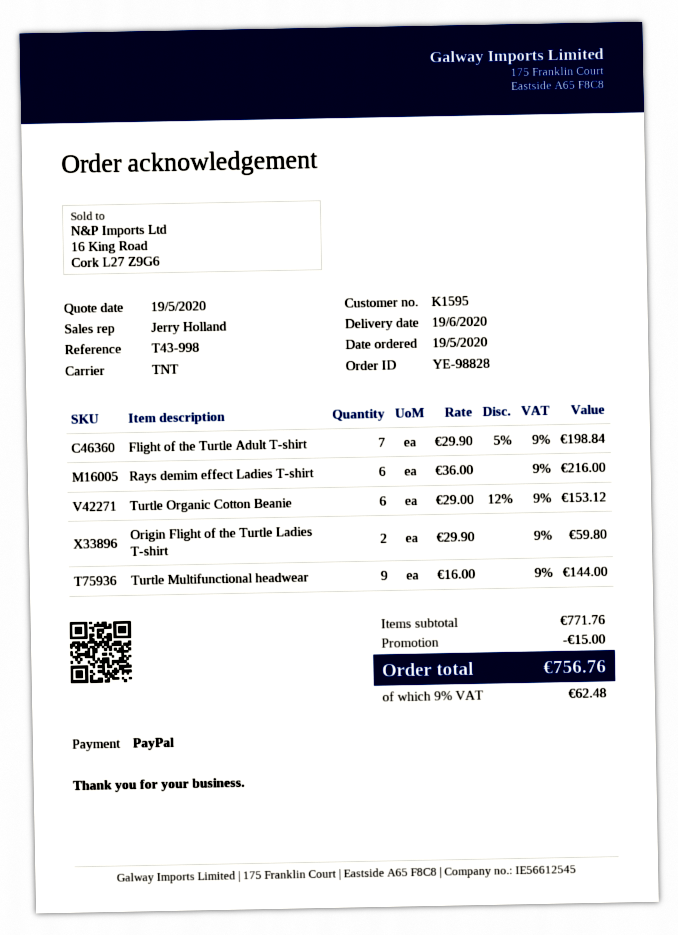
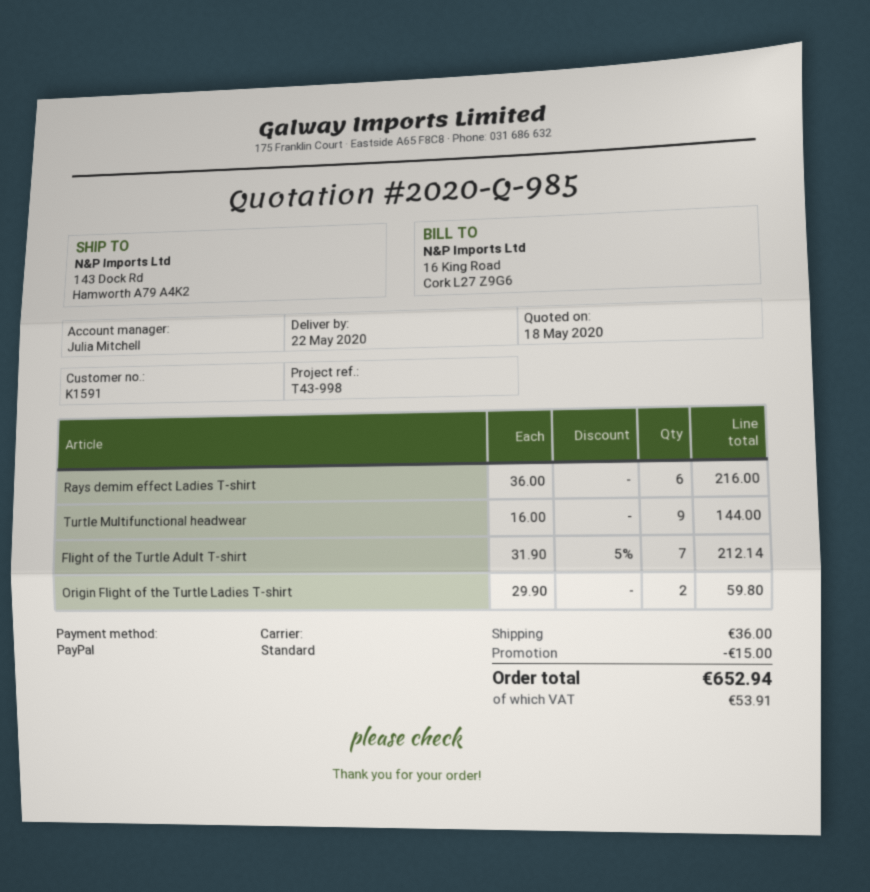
quote date: 2020-05-19 -> 2020-05-18
delivery date: 2020-06-19 -> 2020-05-22
customer number: K1595 -> K1591
sales rep: Jerry Holland -> Julia Mitchell
shipping method: TNT -> standard
Flight of the Turtle Adult T-shirt: 7 x 29.90 - 5% = 198.84 -> 7 x 31.90 - 5% = 212.14
Turtle Organic Cotton Beanie: 6 x 29.00 - 12% = 153.12 -> none
shipping: none -> 36.00
tax: 62.48 -> 53.91
total: 756.76 -> 652.94

